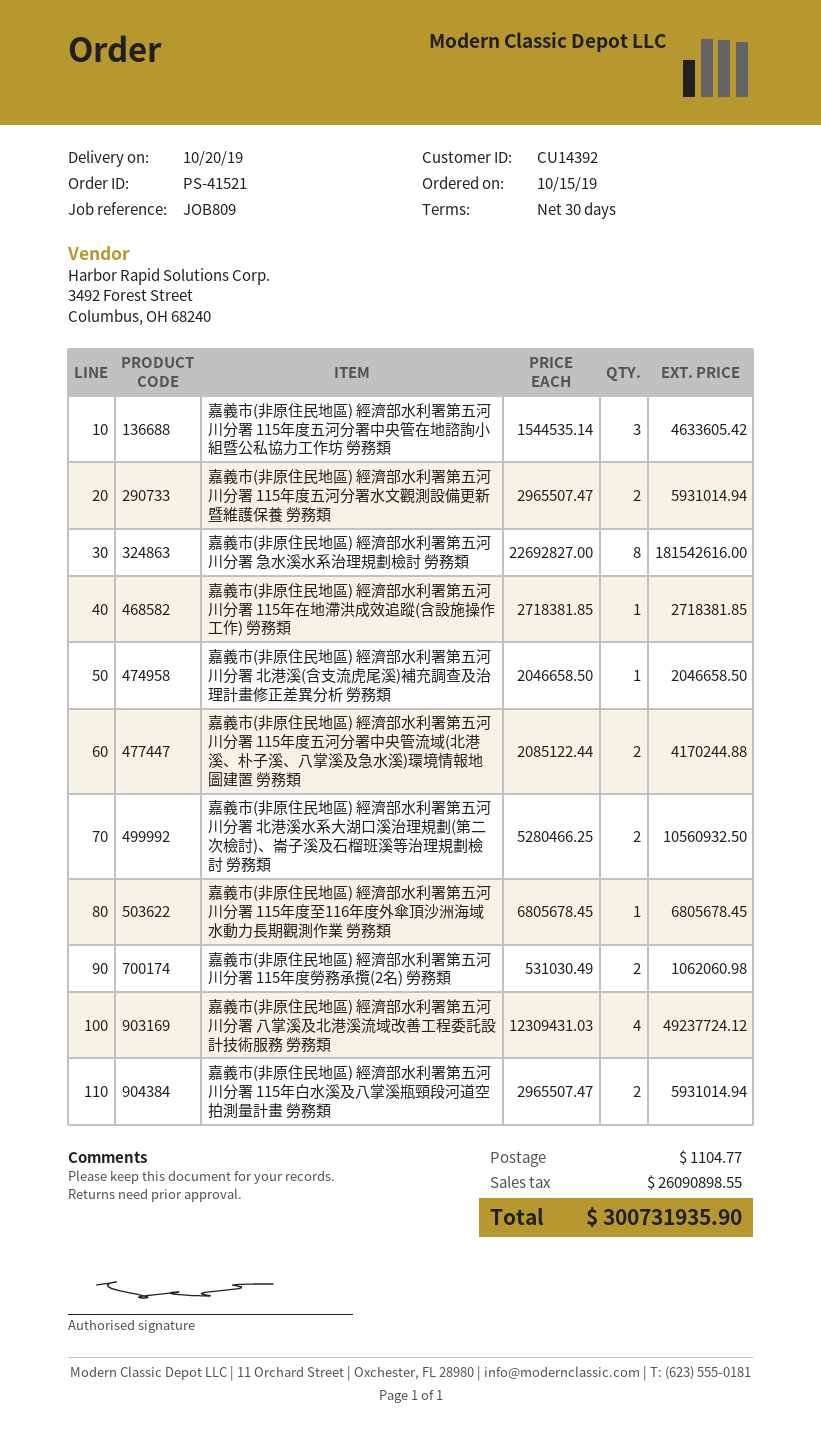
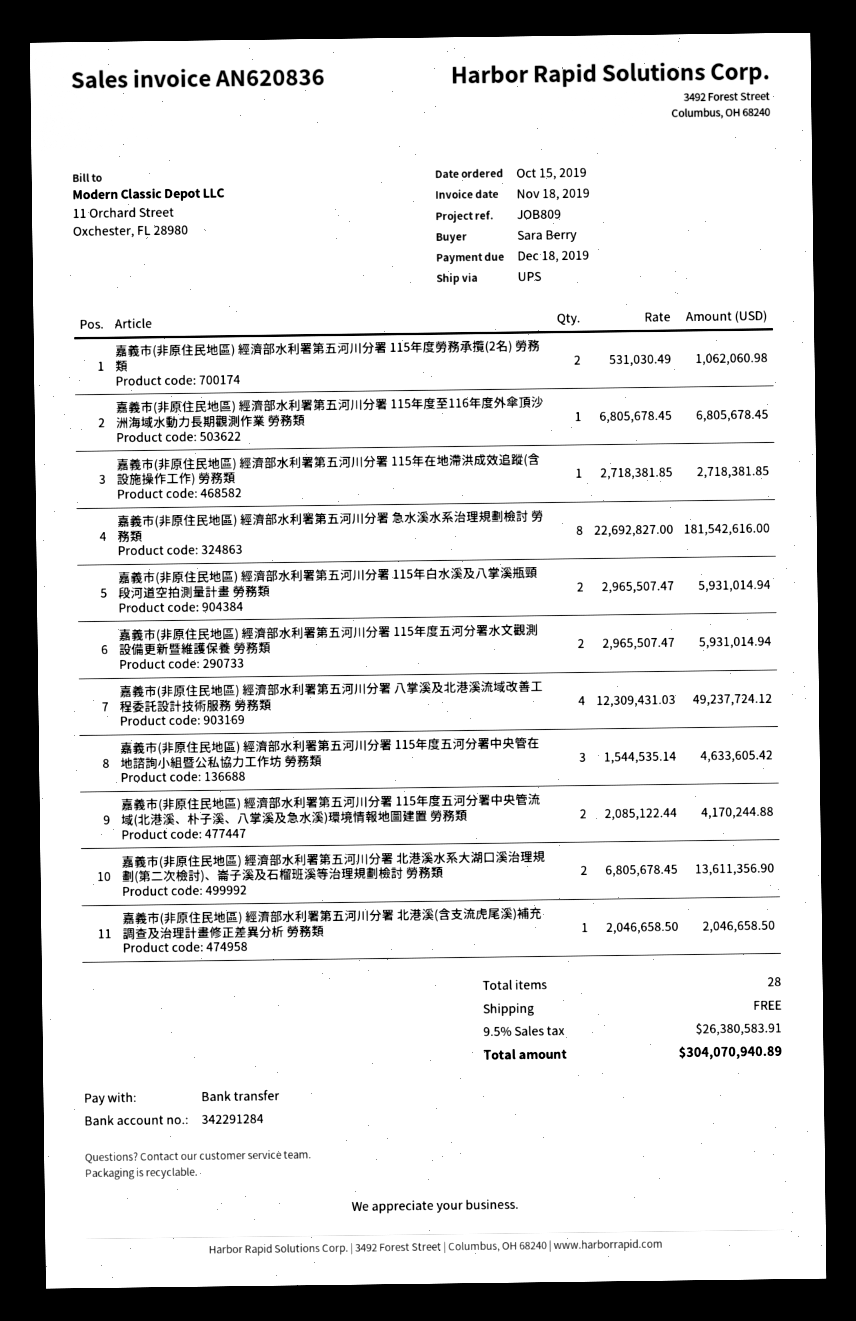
嘉義市(非原住民地區) 經濟部水利署第五河川分署 北港溪水系大湖口溪治理規劃(第二次檢討)、崙子溪及石榴班溪等治理規劃檢討 勞務類: 2 x 5280466.25 = 10560932.50 -> 2 x 6805678.45 = 13611356.90
shipping: 1104.77 -> 0.00
tax: 26090898.55 -> 26380583.91
total: 300731935.90 -> 304070940.89

